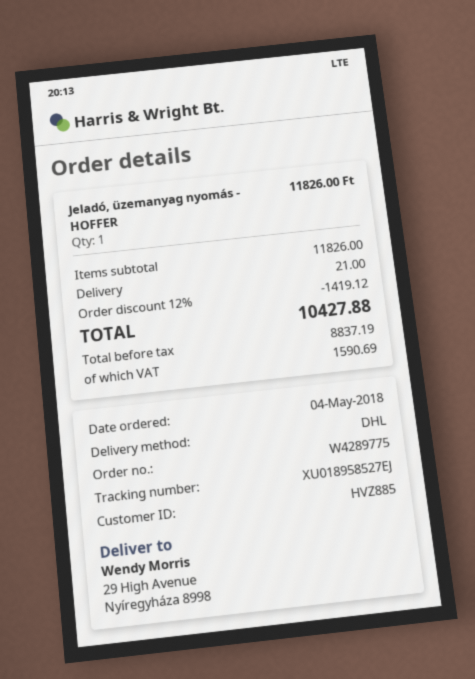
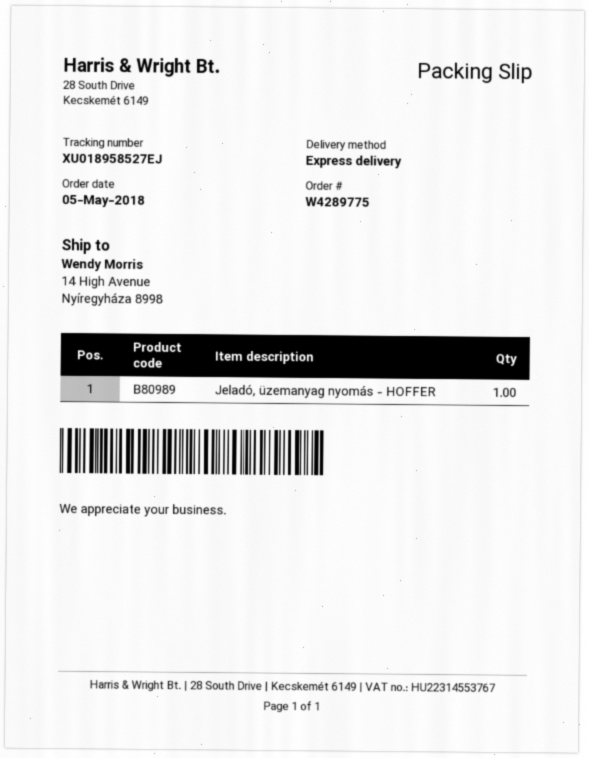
order date: 2018-05-04 -> 2018-05-05
shipping method: DHL -> express
ship to: 29 High Avenue, Nyíregyháza 8998 -> 14 High Avenue, Nyíregyháza 8998

